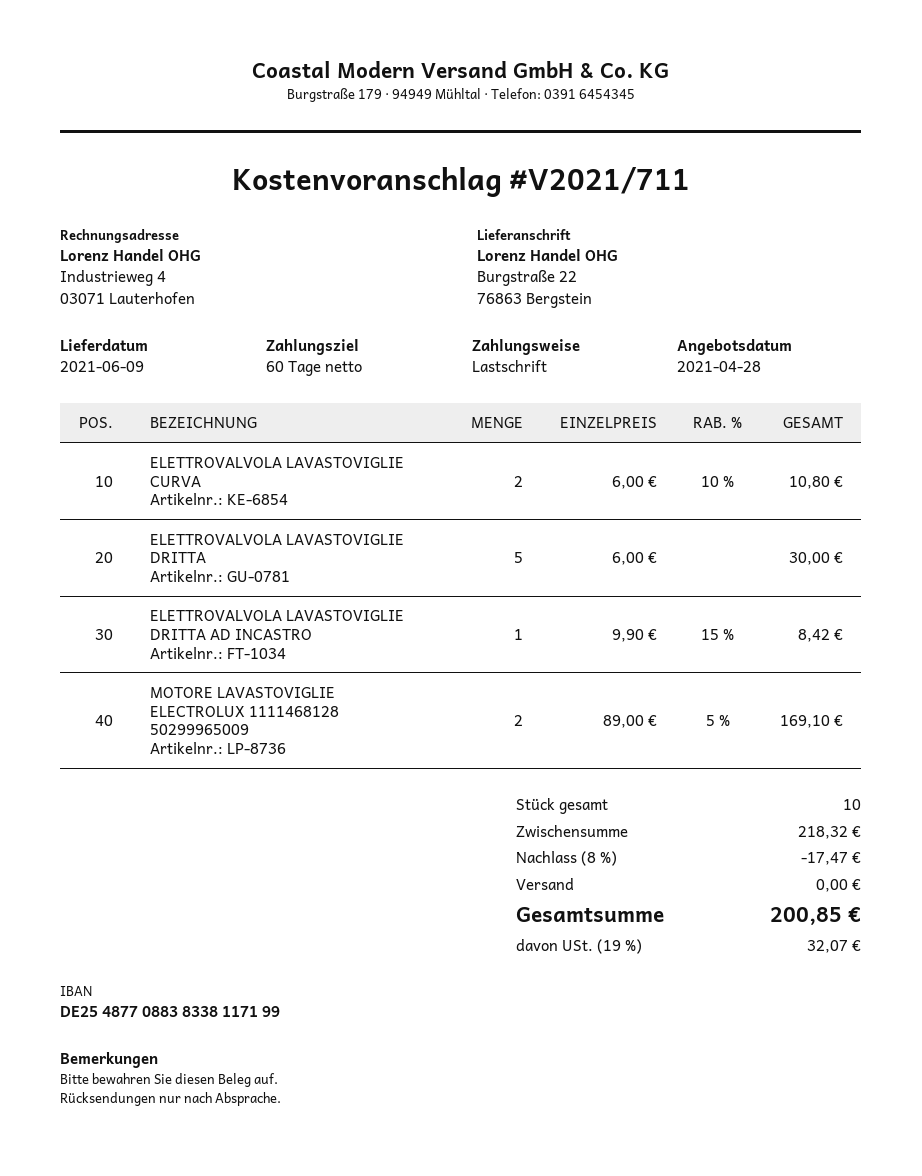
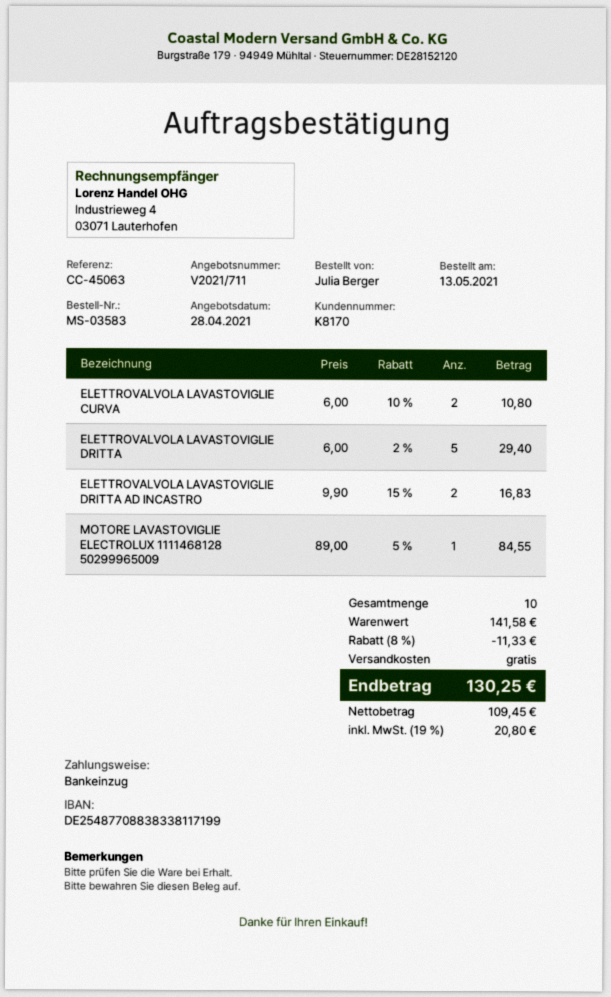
ELETTROVALVOLA LAVASTOVIGLIE DRITTA: 5 x 6.00 = 30.00 -> 5 x 6.00 - 2% = 29.40
ELETTROVALVOLA LAVASTOVIGLIE DRITTA AD INCASTRO: 1 x 9.90 - 15% = 8.42 -> 2 x 9.90 - 15% = 16.83
MOTORE LAVASTOVIGLIE ELECTROLUX 1111468128 50299965009: 2 x 89.00 - 5% = 169.10 -> 1 x 89.00 - 5% = 84.55
subtotal: 218.32 -> 141.58
discount: 8% = 17.47 -> 8% = 11.33
tax: 19% = 32.07 -> 19% = 20.80
total: 200.85 -> 130.25

